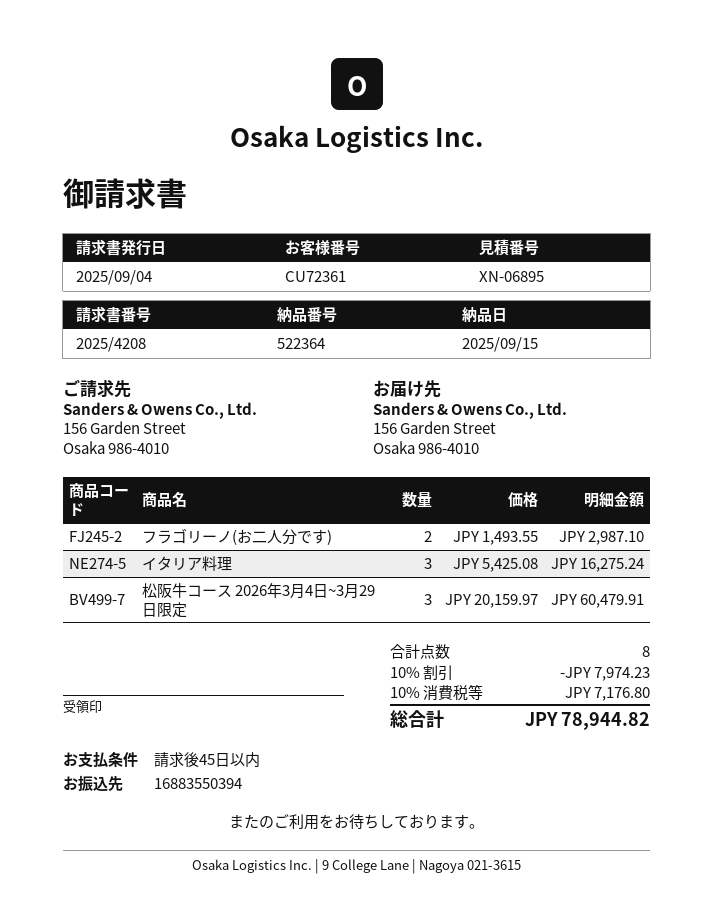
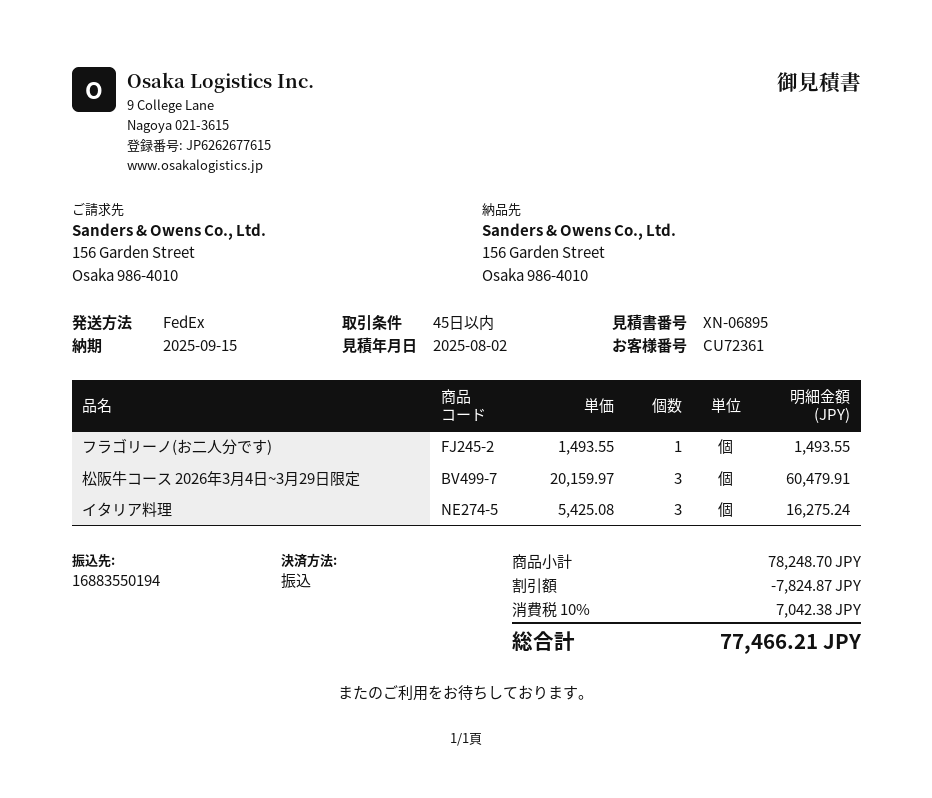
bank account: 16883550394 -> 16883550194
フラゴリーノ(お二人分です): 2 x 1493.55 = 2987.10 -> 1 x 1493.55 = 1493.55
discount: 7974.23 -> 7824.87
tax: 10% = 7176.80 -> 10% = 7042.38
total: 78944.82 -> 77466.21

